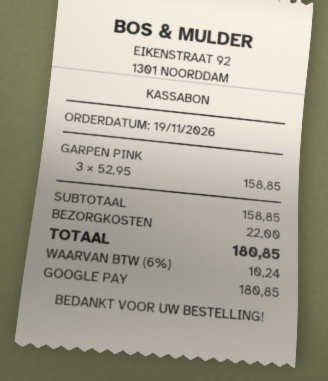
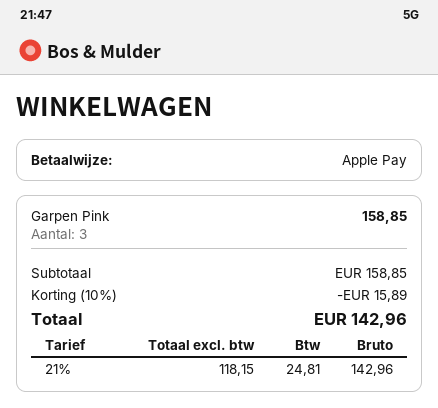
payment method: Google Pay -> Apple Pay
discount: none -> 10% = 15.89
shipping: 22.00 -> none
tax: 6% = 10.24 -> 21% = 24.81
total: 180.85 -> 142.96

